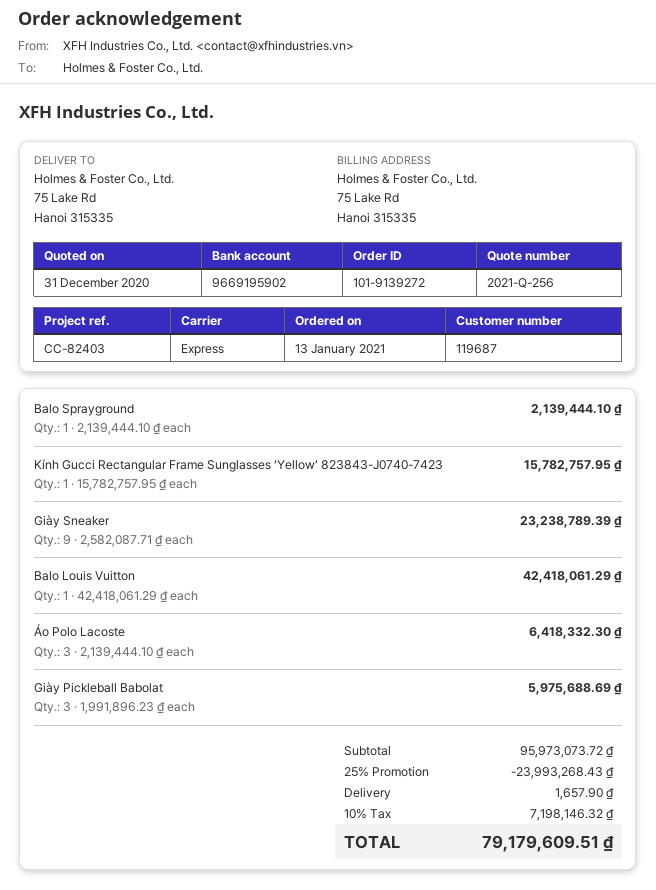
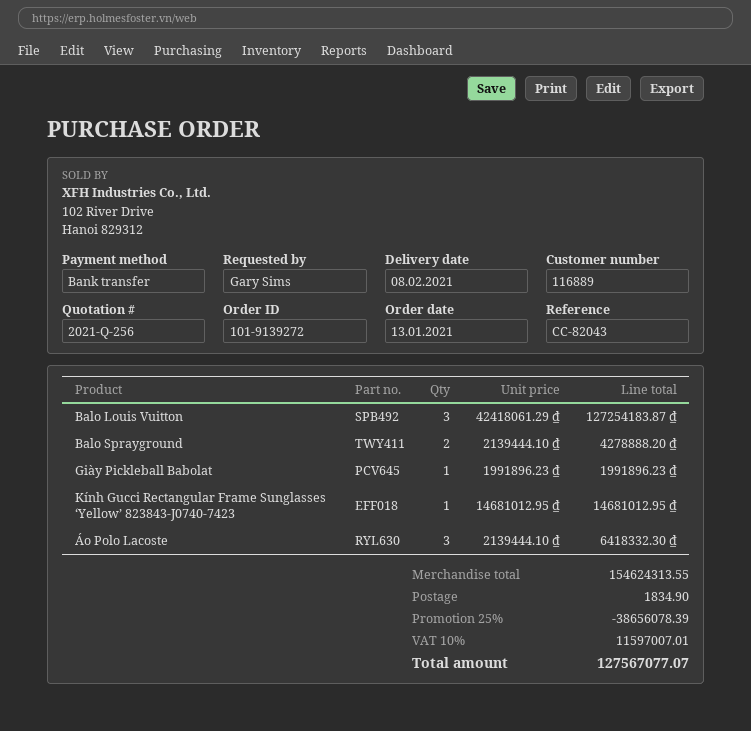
customer number: 119687 -> 116889
reference: CC-82403 -> CC-82043
Balo Sprayground: 1 x 2139444.10 = 2139444.10 -> 2 x 2139444.10 = 4278888.20
Kính Gucci Rectangular Frame Sunglasses ‘Yellow’ 823843-J0740-7423: 1 x 15782757.95 = 15782757.95 -> 1 x 14681012.95 = 14681012.95
Giày Sneaker: 9 x 2582087.71 = 23238789.39 -> none
Balo Louis Vuitton: 1 x 42418061.29 = 42418061.29 -> 3 x 42418061.29 = 127254183.87
Giày Pickleball Babolat: 3 x 1991896.23 = 5975688.69 -> 1 x 1991896.23 = 1991896.23
subtotal: 95973073.72 -> 154624313.55
discount: 25% = 23993268.43 -> 25% = 38656078.39
shipping: 1657.90 -> 1834.90
tax: 10% = 7198146.32 -> 10% = 11597007.01
total: 79179609.51 -> 127567077.07

